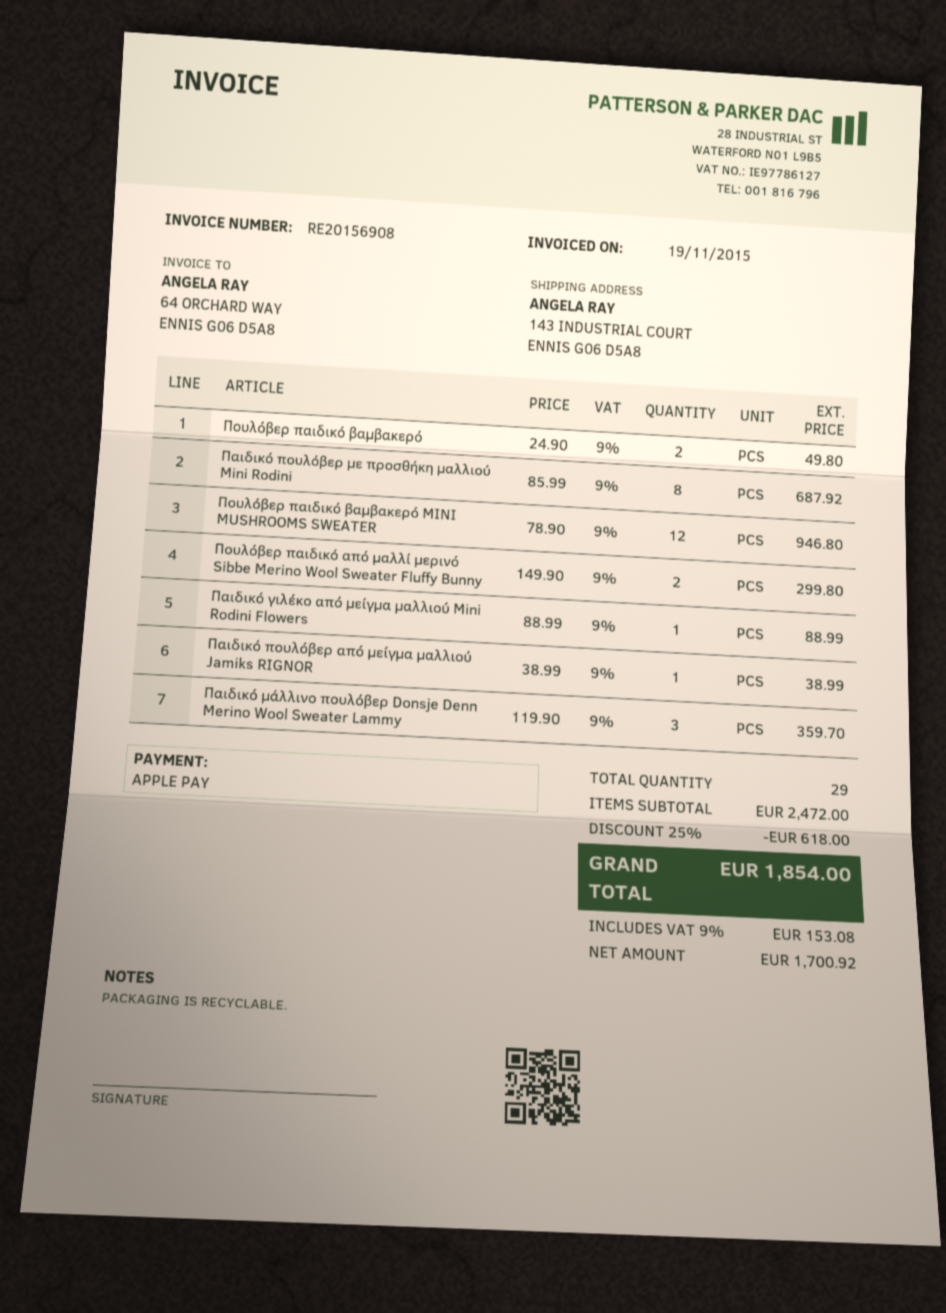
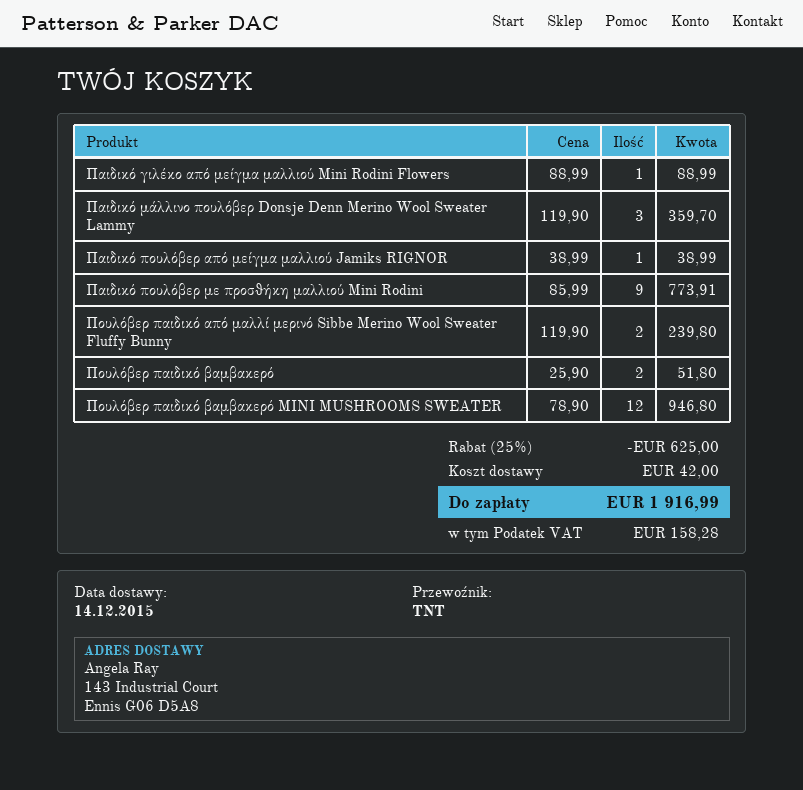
Πουλόβερ παιδικό βαμβακερό: 2 x 24.90 = 49.80 -> 2 x 25.90 = 51.80
Παιδικό πουλόβερ με προσθήκη μαλλιού Mini Rodini: 8 x 85.99 = 687.92 -> 9 x 85.99 = 773.91
Πουλόβερ παιδικό από μαλλί μερινό Sibbe Merino Wool Sweater Fluffy Bunny: 2 x 149.90 = 299.80 -> 2 x 119.90 = 239.80
discount: 25% = 618.00 -> 25% = 625.00
shipping: none -> 42.00
tax: 153.08 -> 158.28
total: 1854.00 -> 1916.99

